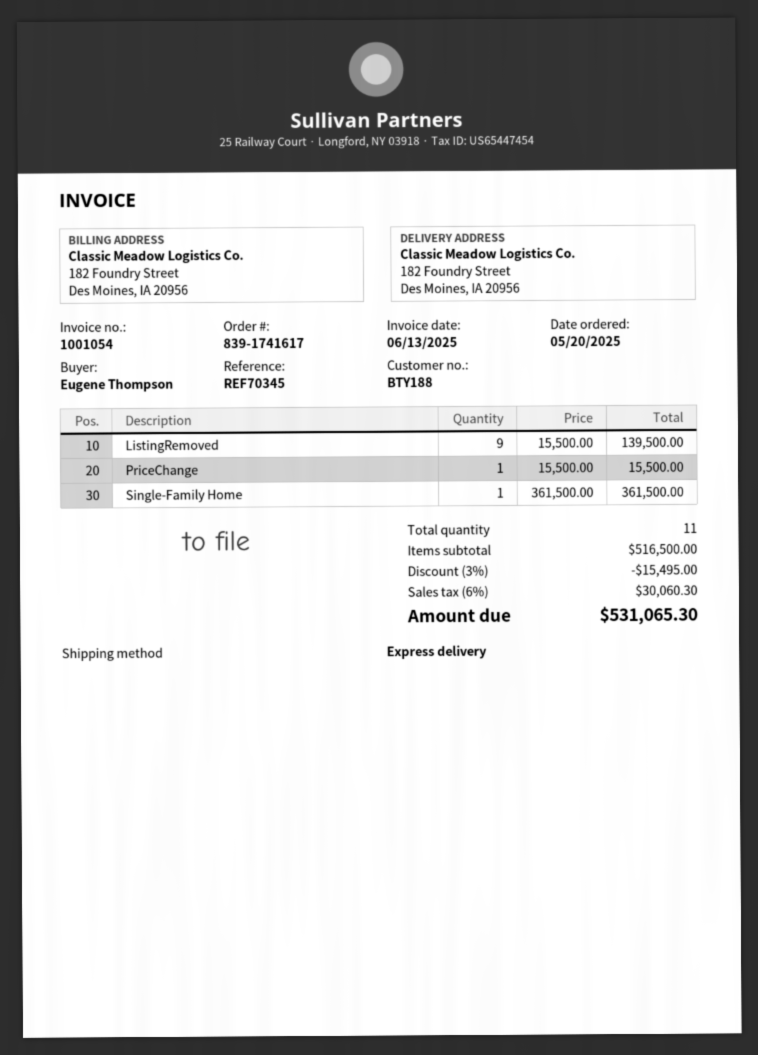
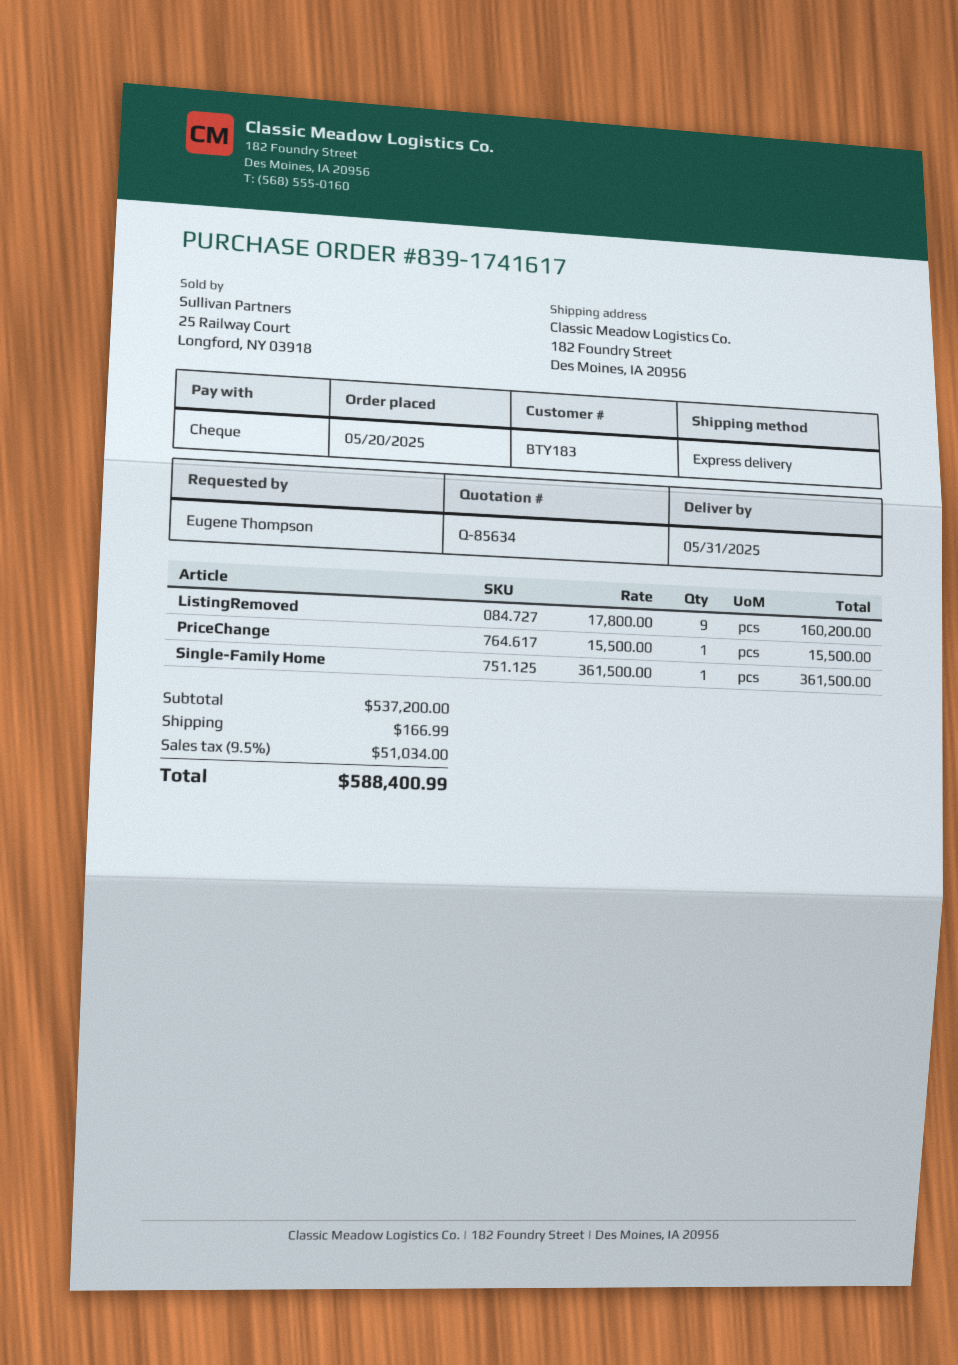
customer number: BTY188 -> BTY183
ListingRemoved: 9 x 15500.00 = 139500.00 -> 9 x 17800.00 = 160200.00
subtotal: 516500.00 -> 537200.00
discount: 3% = 15495.00 -> none
shipping: none -> 166.99
tax: 6% = 30060.30 -> 9.5% = 51034.00
total: 531065.30 -> 588400.99

